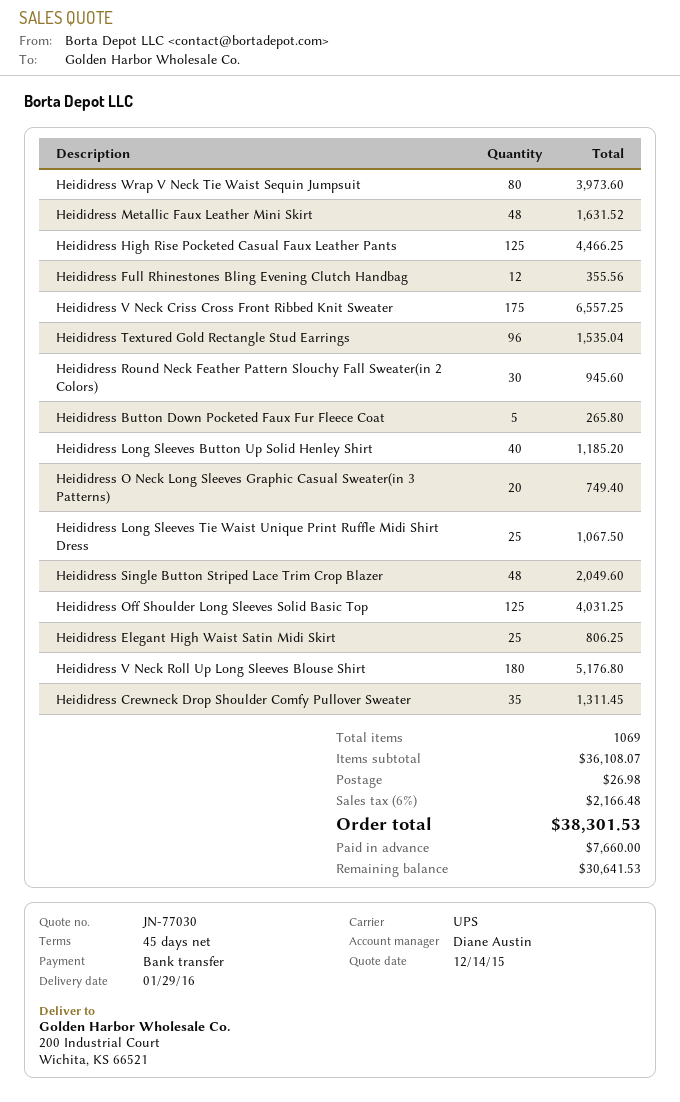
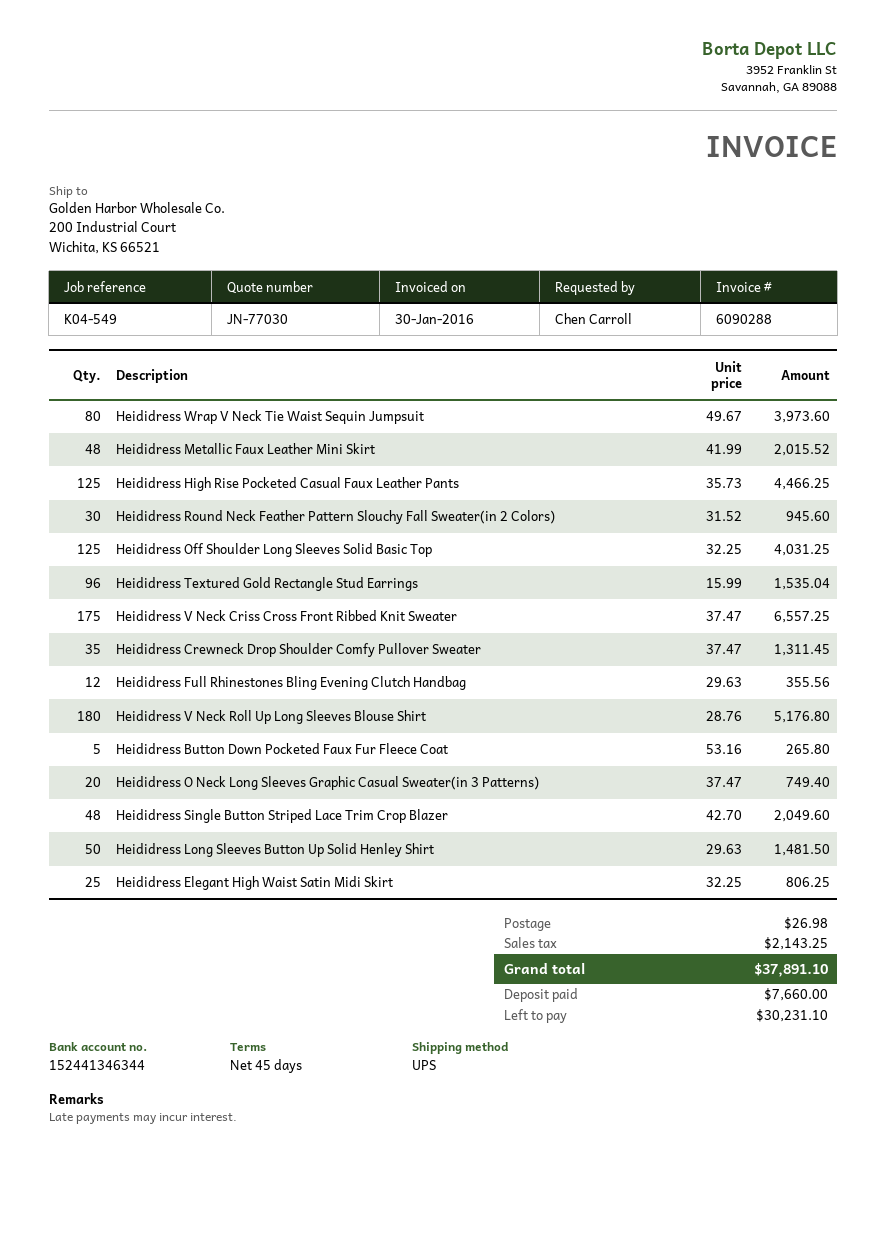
Heididress Metallic Faux Leather Mini Skirt: 48 for 1631.52 -> 48 for 2015.52
Heididress Long Sleeves Button Up Solid Henley Shirt: 40 for 1185.20 -> 50 for 1481.50
Heididress Long Sleeves Tie Waist Unique Print Ruffle Midi Shirt Dress: 25 for 1067.50 -> none
tax: 2166.48 -> 2143.25
total: 38301.53 -> 37891.10
balance: 30641.53 -> 30231.10

